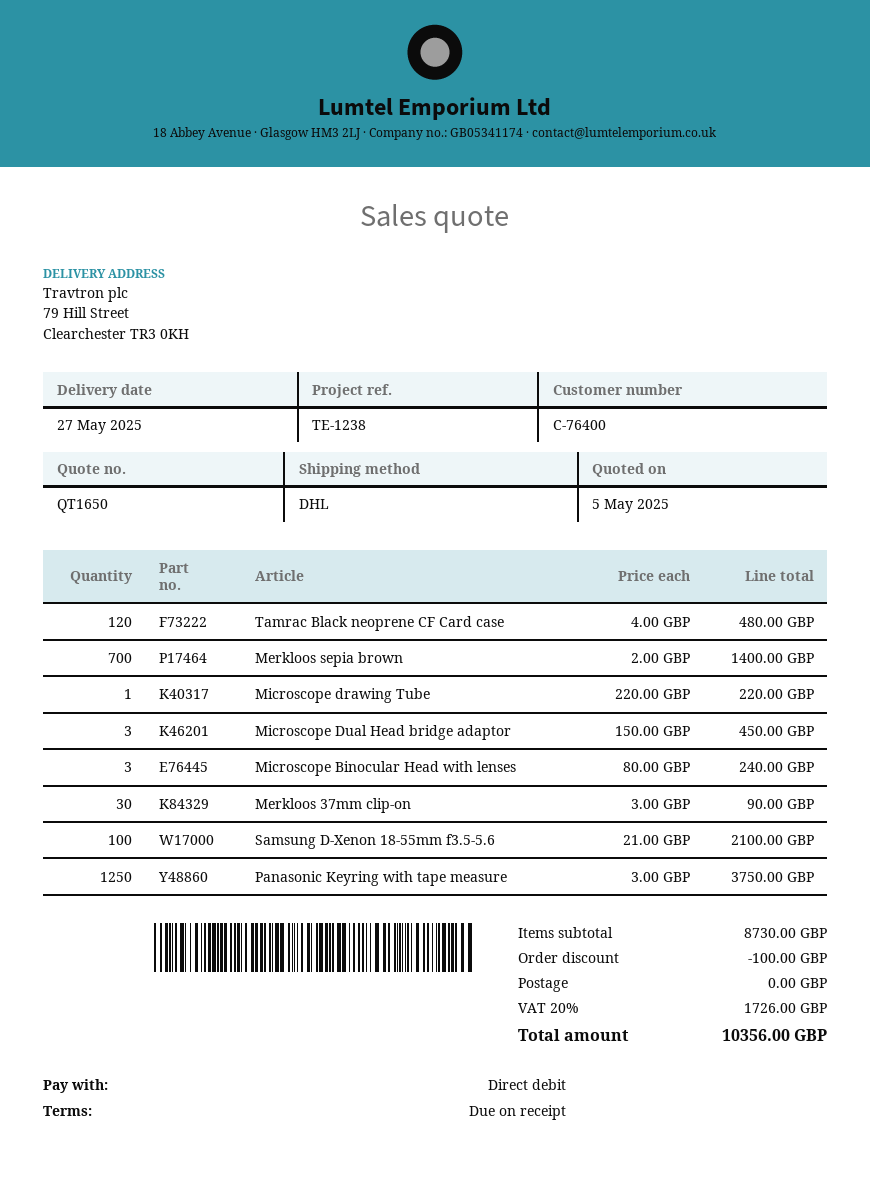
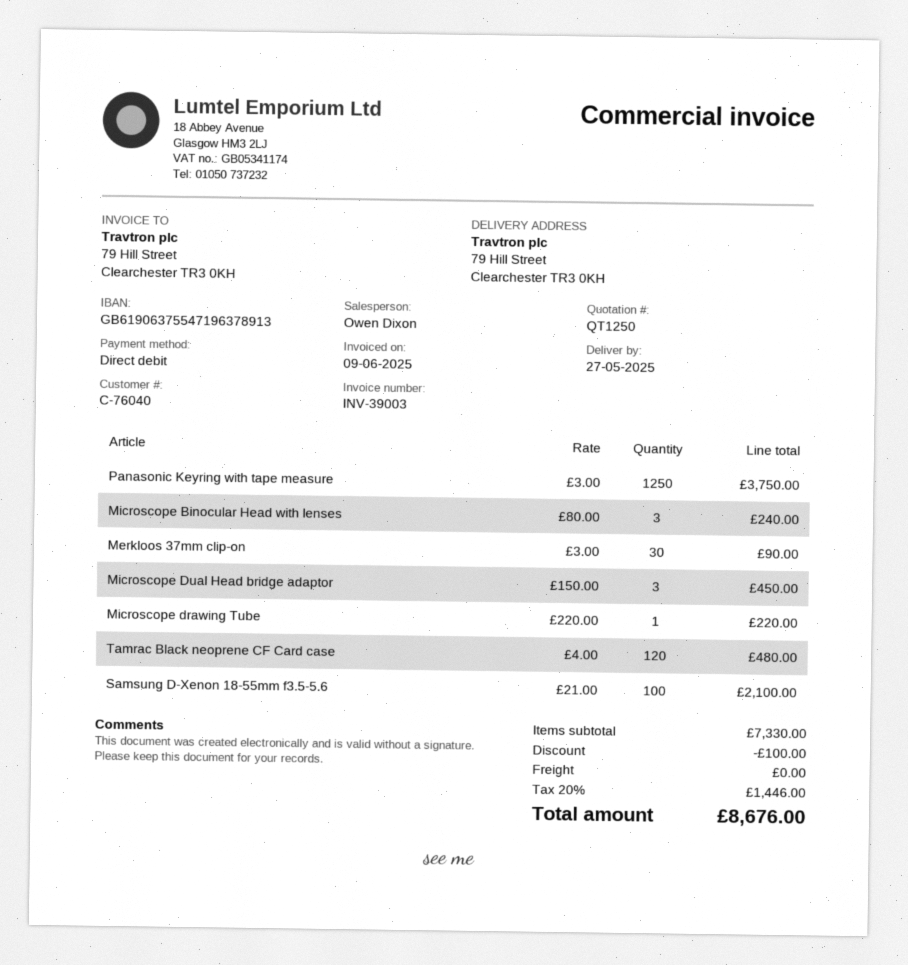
quote number: QT1650 -> QT1250
customer number: C-76400 -> C-76040
Merkloos sepia brown: 700 x 2.00 = 1400.00 -> none
subtotal: 8730.00 -> 7330.00
tax: 20% = 1726.00 -> 20% = 1446.00
total: 10356.00 -> 8676.00

